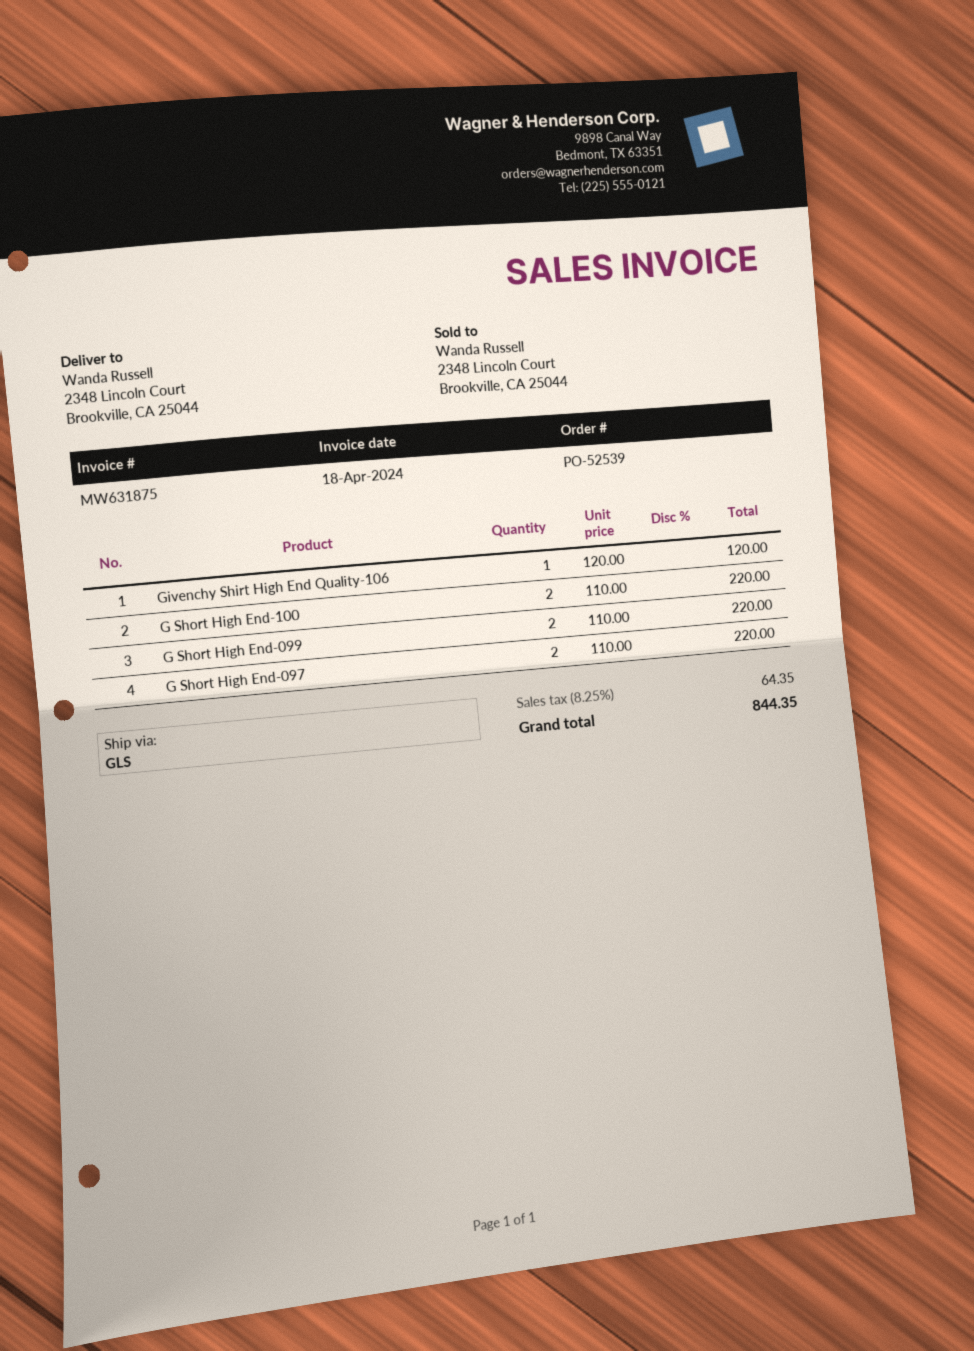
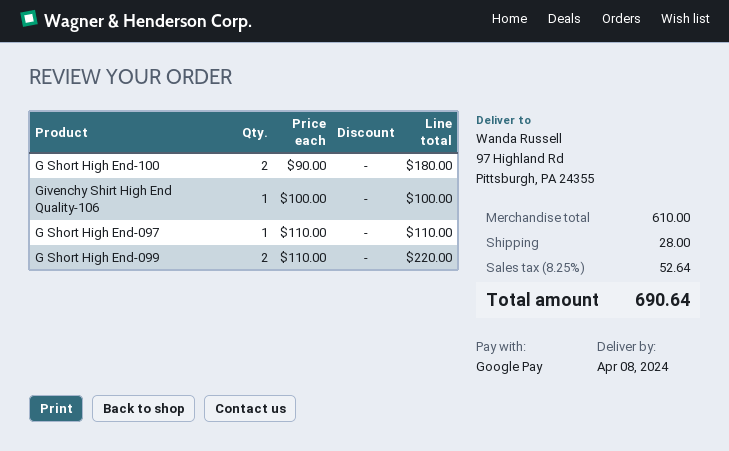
ship to: 2348 Lincoln Court, Brookville, CA 25044 -> 97 Highland Rd, Pittsburgh, PA 24355
Givenchy Shirt High End Quality-106: 1 x 120.00 = 120.00 -> 1 x 100.00 = 100.00
G Short High End-100: 2 x 110.00 = 220.00 -> 2 x 90.00 = 180.00
G Short High End-097: 2 x 110.00 = 220.00 -> 1 x 110.00 = 110.00
shipping: none -> 28.00
tax: 8.25% = 64.35 -> 8.25% = 52.64
total: 844.35 -> 690.64

